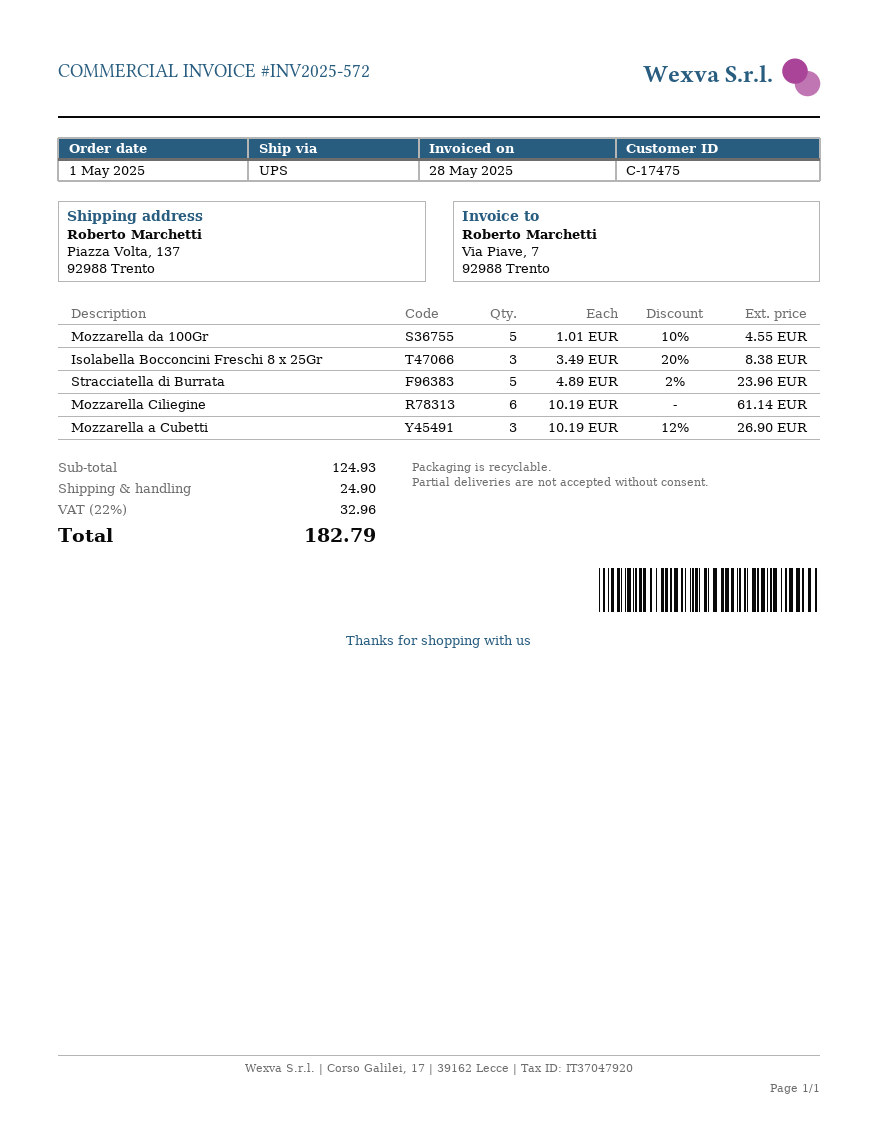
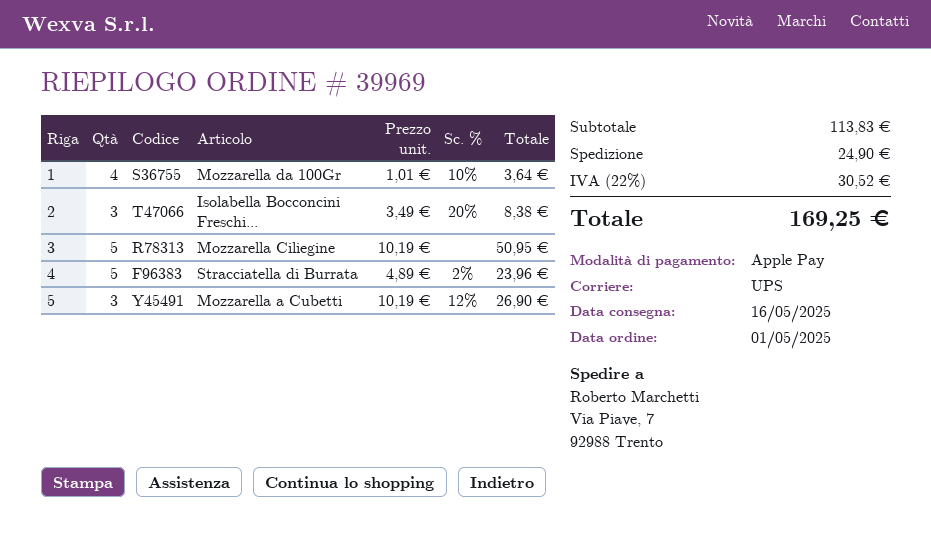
ship to: Piazza Volta, 137, 92988 Trento -> Via Piave, 7, 92988 Trento
Mozzarella da 100Gr: 5 x 1.01 - 10% = 4.55 -> 4 x 1.01 - 10% = 3.64
Mozzarella Ciliegine: 6 x 10.19 = 61.14 -> 5 x 10.19 = 50.95
subtotal: 124.93 -> 113.83
tax: 22% = 32.96 -> 22% = 30.52
total: 182.79 -> 169.25

